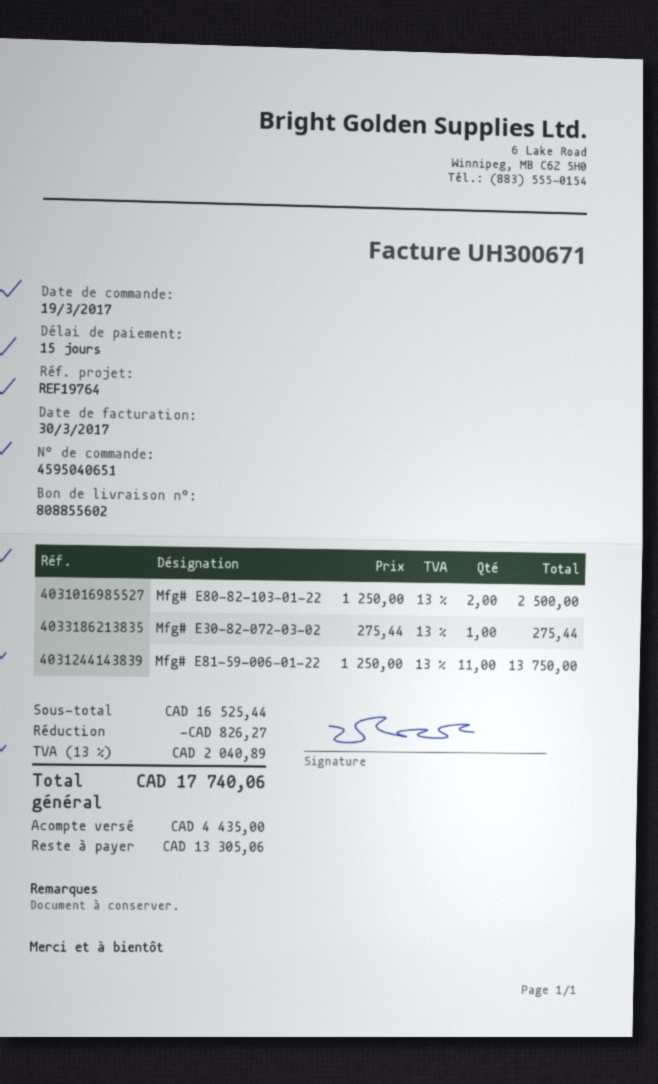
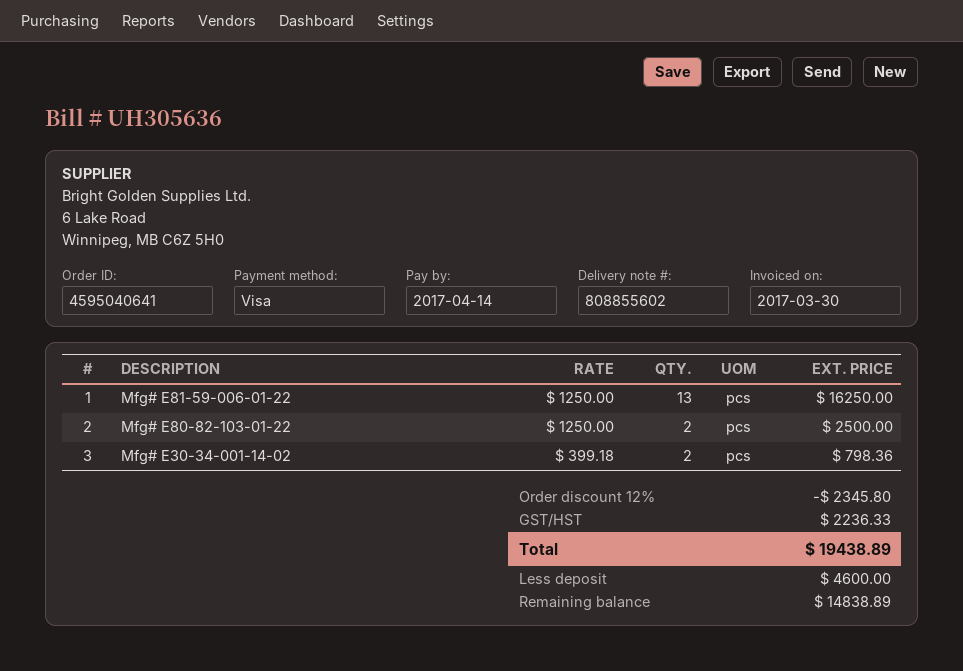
order number: 4595040651 -> 4595040641
invoice number: UH300671 -> UH305636
Mfg# E30-82-072-03-02: 1 x 275.44 = 275.44 -> none
Mfg# E81-59-006-01-22: 11 x 1250.00 = 13750.00 -> 13 x 1250.00 = 16250.00
Mfg# E30-34-001-14-02: none -> 2 x 399.18 = 798.36
discount: 826.27 -> 2345.80
tax: 2040.89 -> 2236.33
total: 17740.06 -> 19438.89
deposit: 4435.00 -> 4600.00
balance: 13305.06 -> 14838.89

